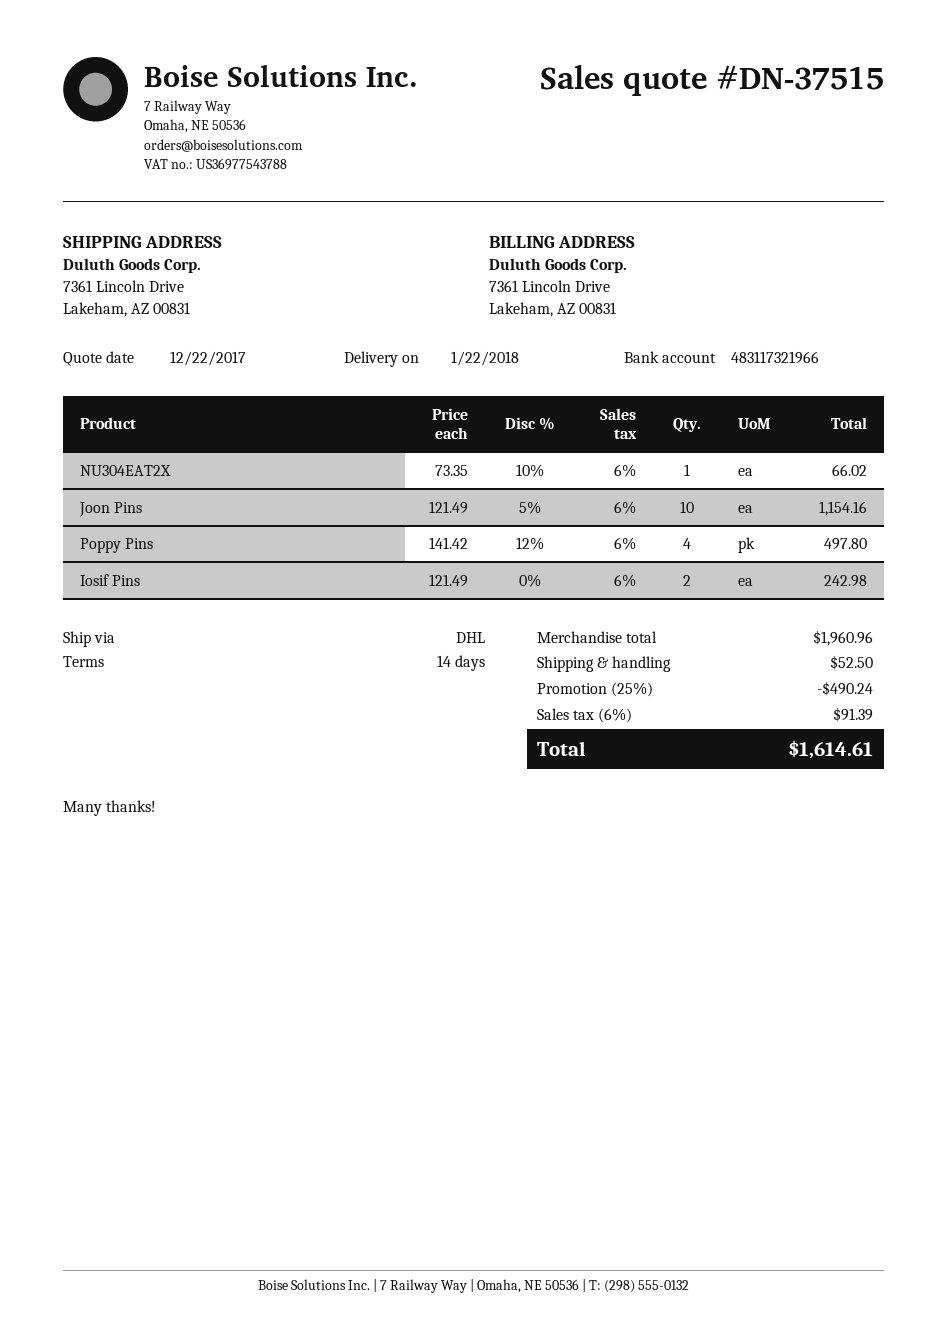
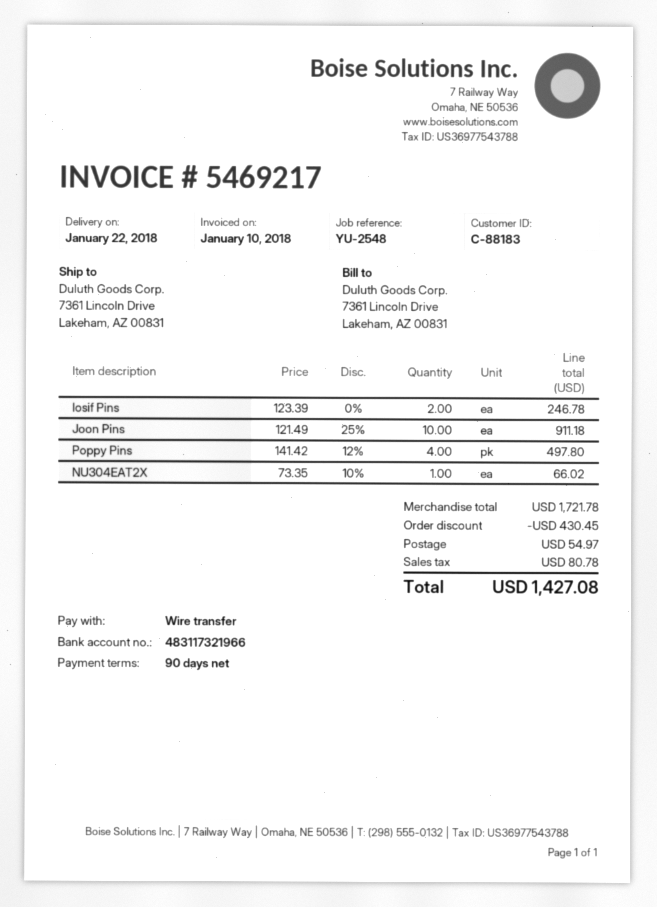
payment terms: 14 days -> 90 days
Joon Pins: 10 x 121.49 - 5% = 1154.16 -> 10 x 121.49 - 25% = 911.18
Iosif Pins: 2 x 121.49 = 242.98 -> 2 x 123.39 = 246.78
subtotal: 1960.96 -> 1721.78
discount: 490.24 -> 430.45
shipping: 52.50 -> 54.97
tax: 91.39 -> 80.78
total: 1614.61 -> 1427.08

